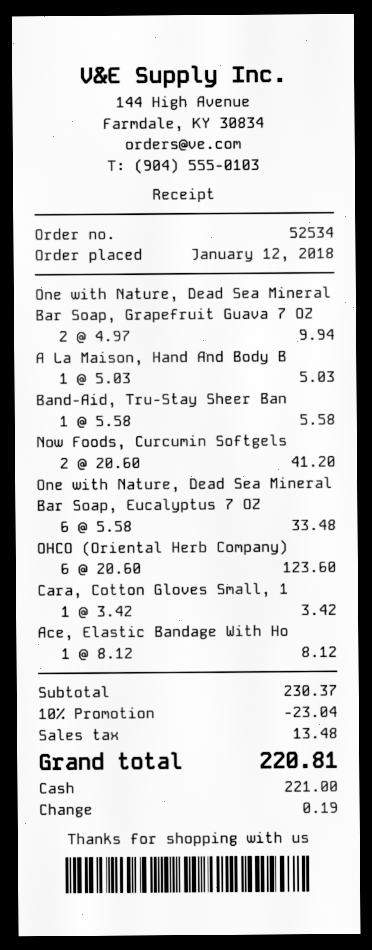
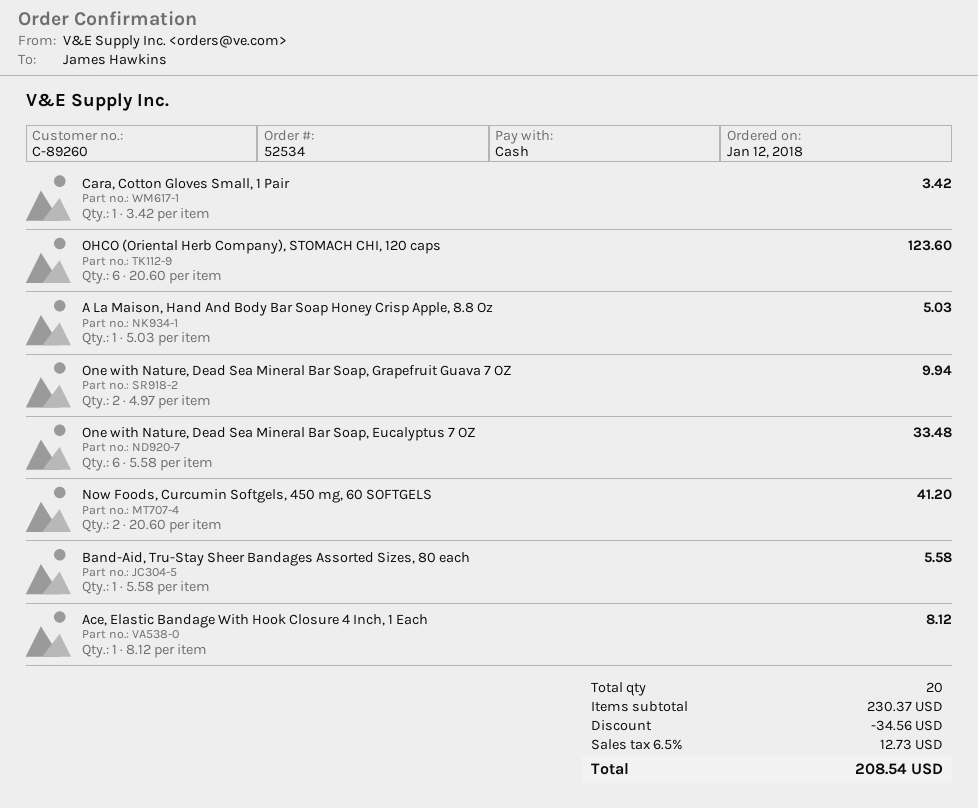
discount: 23.04 -> 34.56
tax: 13.48 -> 12.73
total: 220.81 -> 208.54

